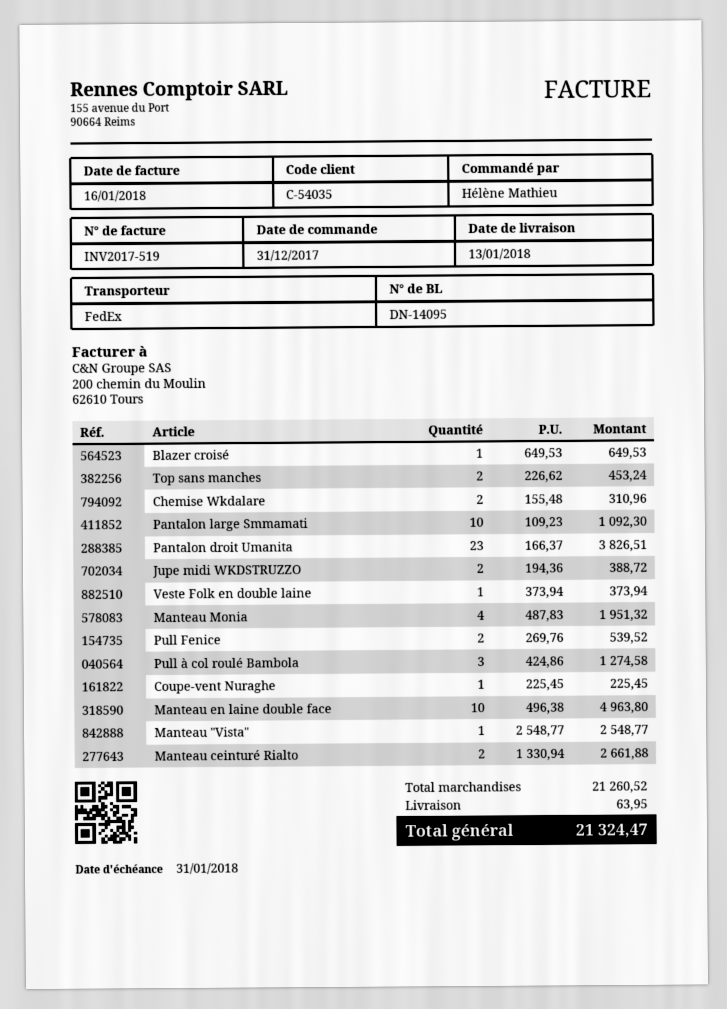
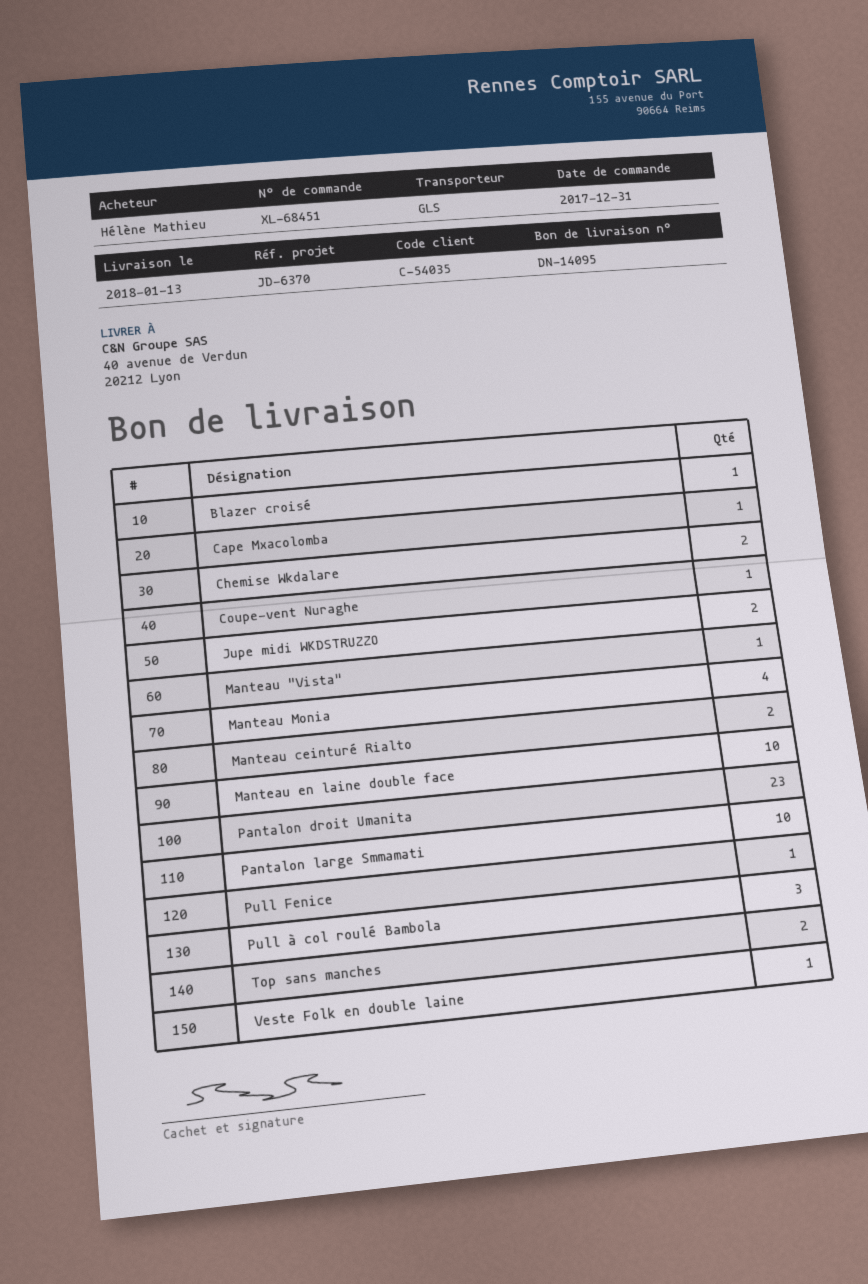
shipping method: FedEx -> GLS
Pull Fenice: 2 -> 1
Cape Mxacolomba: none -> 1

